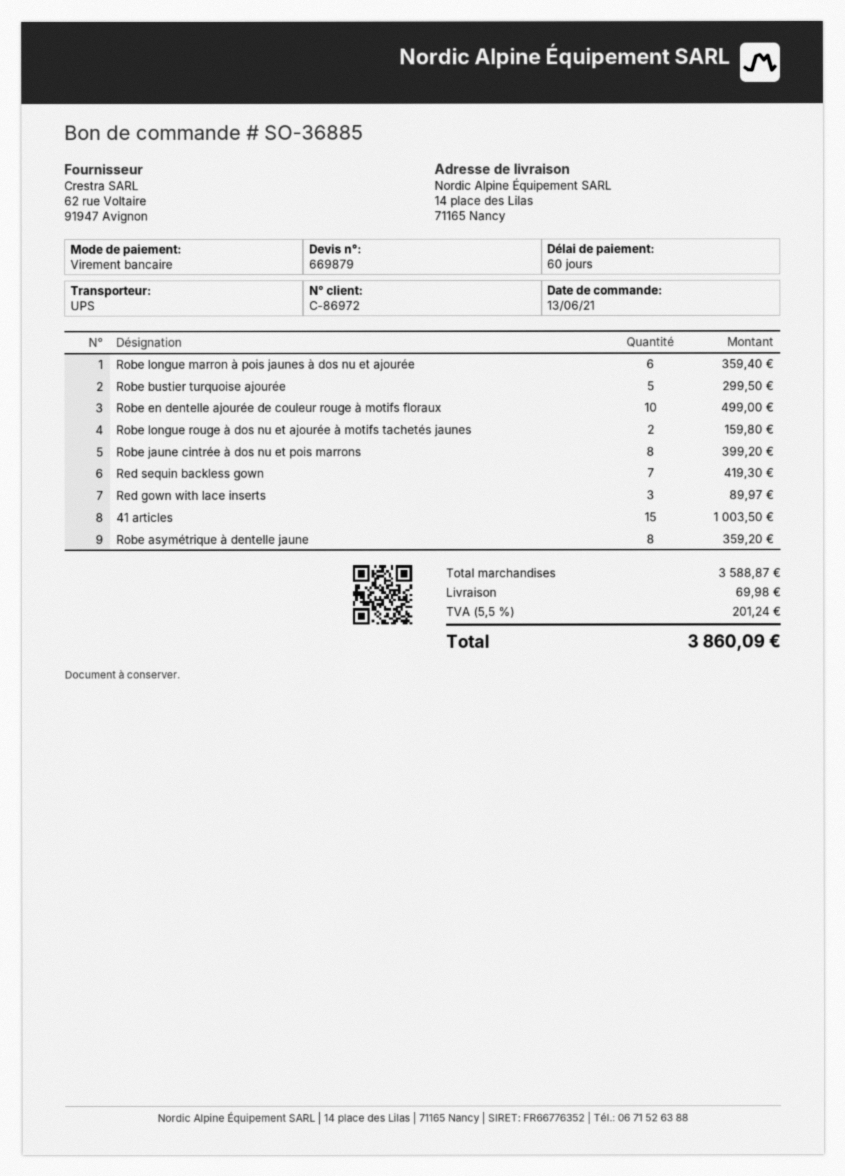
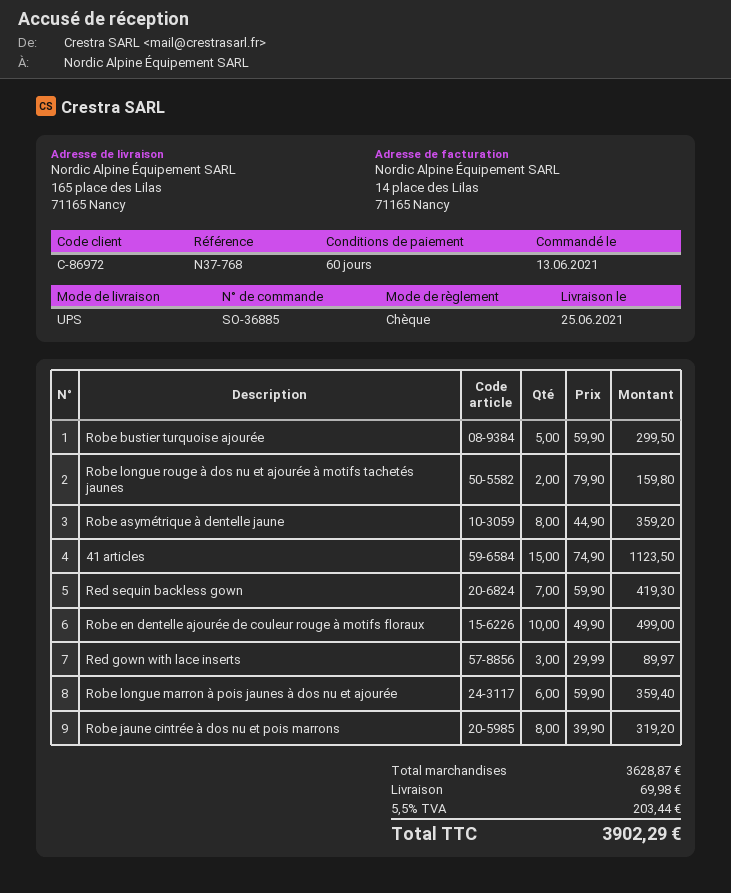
payment method: bank transfer -> cheque
ship to: 14 place des Lilas, 71165 Nancy -> 165 place des Lilas, 71165 Nancy
Robe jaune cintrée à dos nu et pois marrons: 8 for 399.20 -> 8 for 319.20
41 articles: 15 for 1003.50 -> 15 for 1123.50
subtotal: 3588.87 -> 3628.87
tax: 5.5% = 201.24 -> 5.5% = 203.44
total: 3860.09 -> 3902.29

